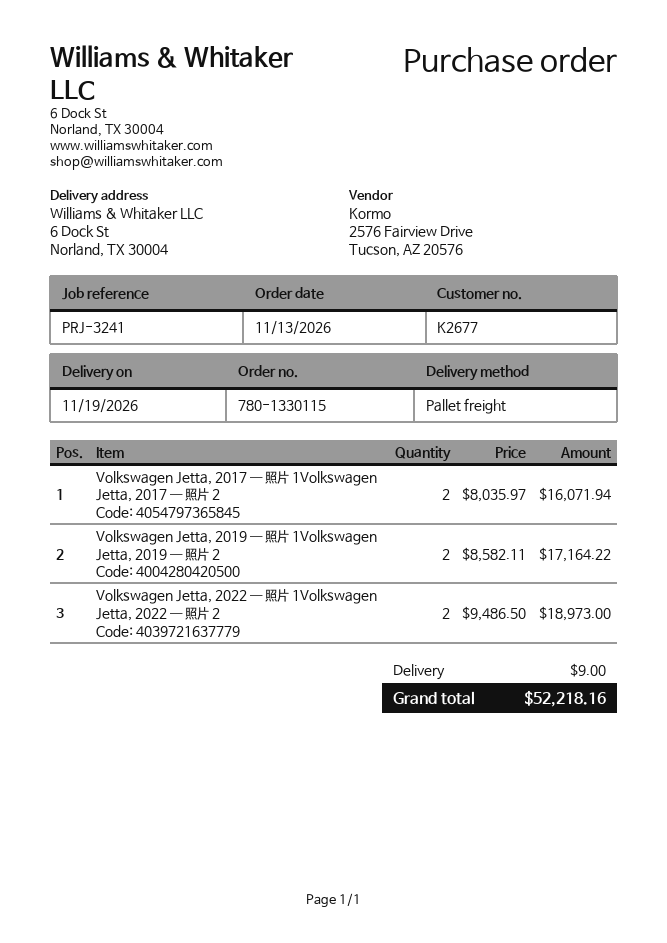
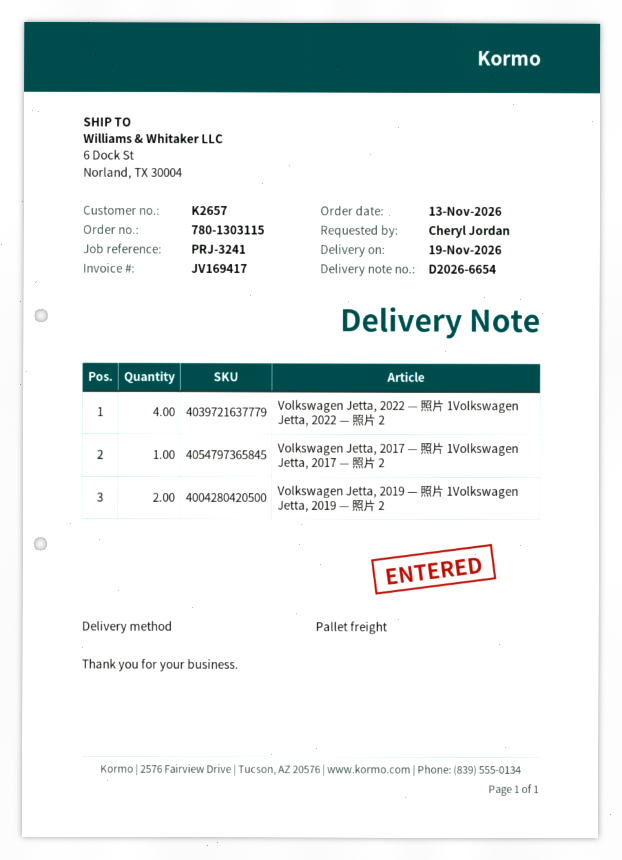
order number: 780-1330115 -> 780-1303115
customer number: K2677 -> K2657
Volkswagen Jetta, 2017 — 照片 1Volkswagen Jetta, 2017 — 照片 2: 2 -> 1
Volkswagen Jetta, 2022 — 照片 1Volkswagen Jetta, 2022 — 照片 2: 2 -> 4

